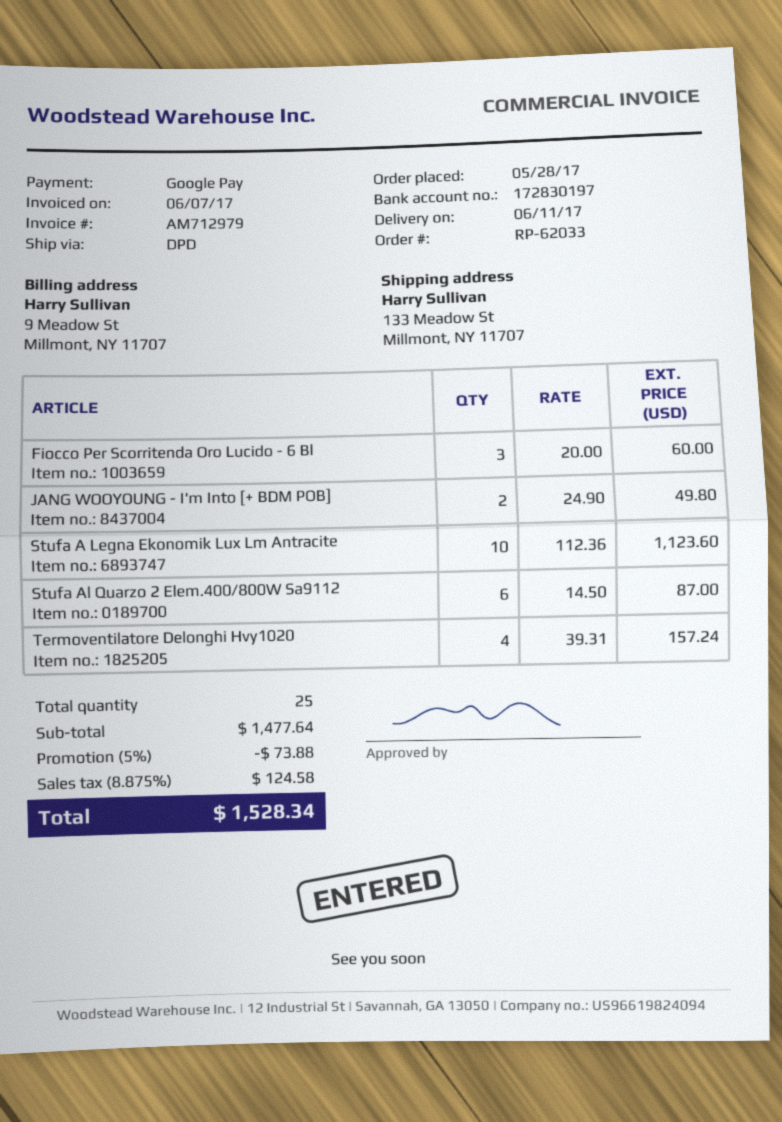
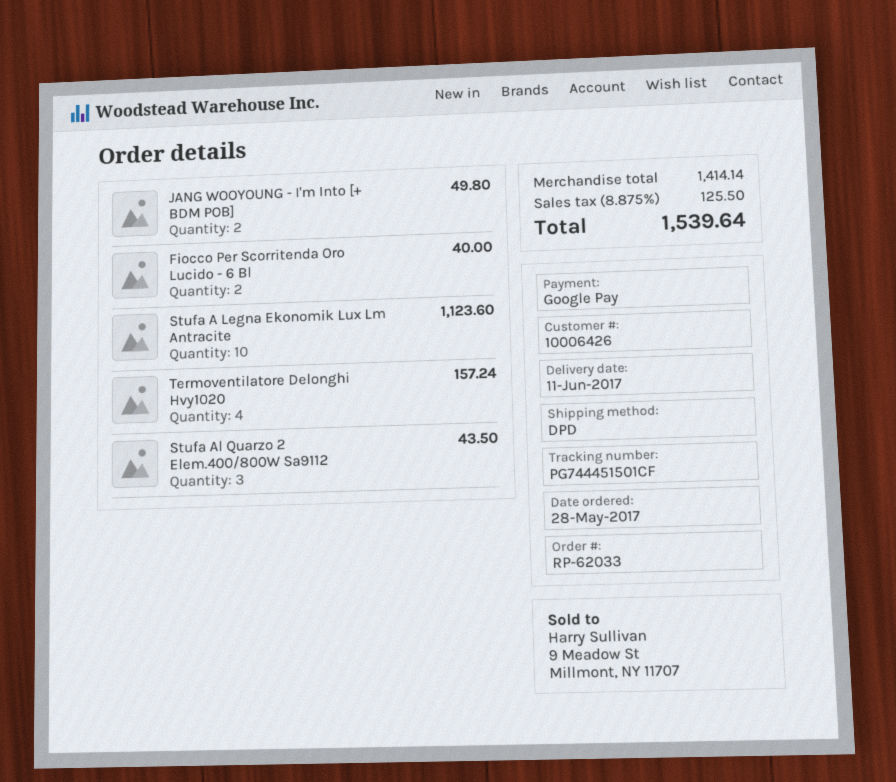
Fiocco Per Scorritenda Oro Lucido - 6 Bl: 3 for 60.00 -> 2 for 40.00
Stufa Al Quarzo 2 Elem.400/800W Sa9112: 6 for 87.00 -> 3 for 43.50
subtotal: 1477.64 -> 1414.14
discount: 5% = 73.88 -> none
tax: 8.875% = 124.58 -> 8.875% = 125.50
total: 1528.34 -> 1539.64

